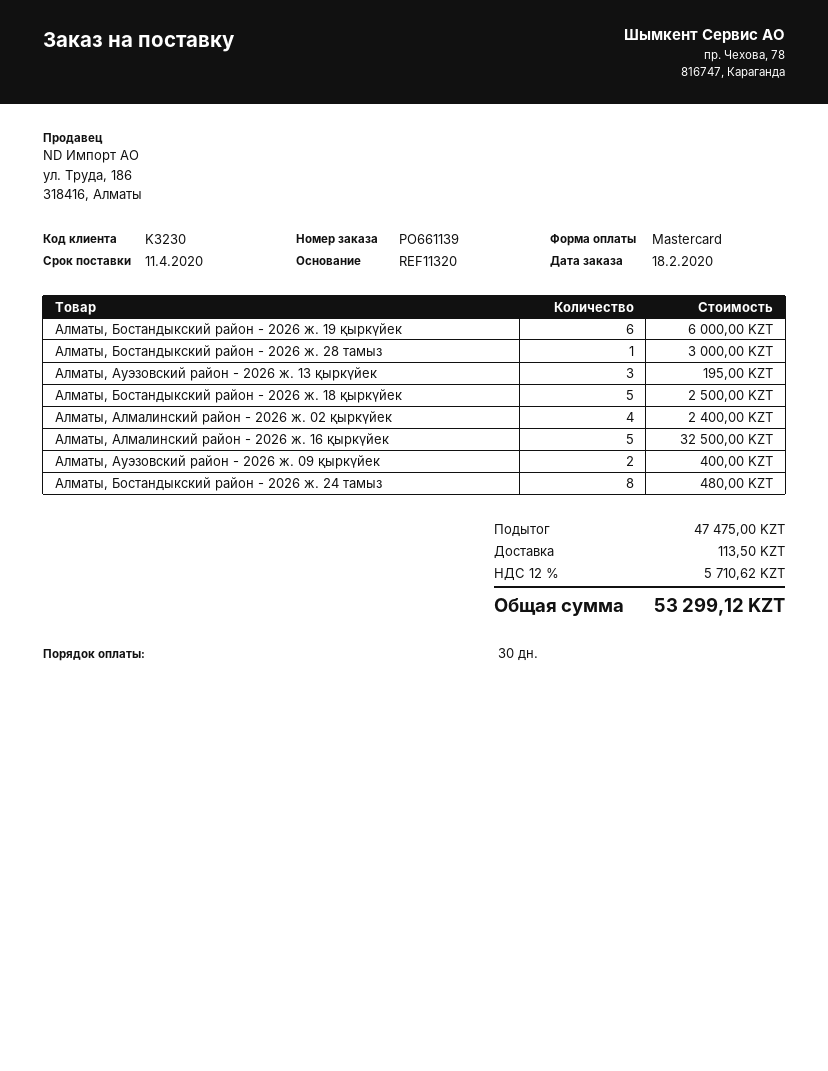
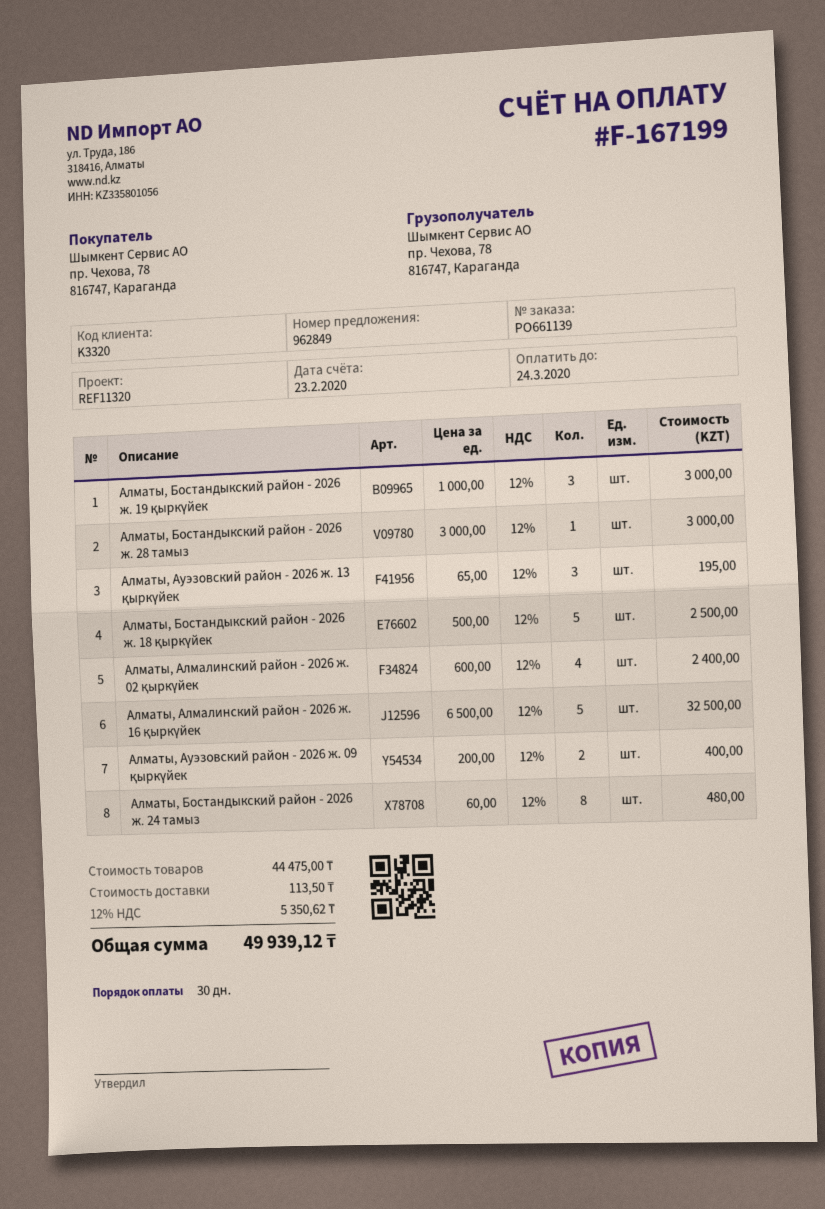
customer number: K3230 -> K3320
Алматы, Бостандыкский район - 2026 ж. 19 қыркүйек: 6 for 6000.00 -> 3 for 3000.00
subtotal: 47475.00 -> 44475.00
tax: 12% = 5710.62 -> 12% = 5350.62
total: 53299.12 -> 49939.12

